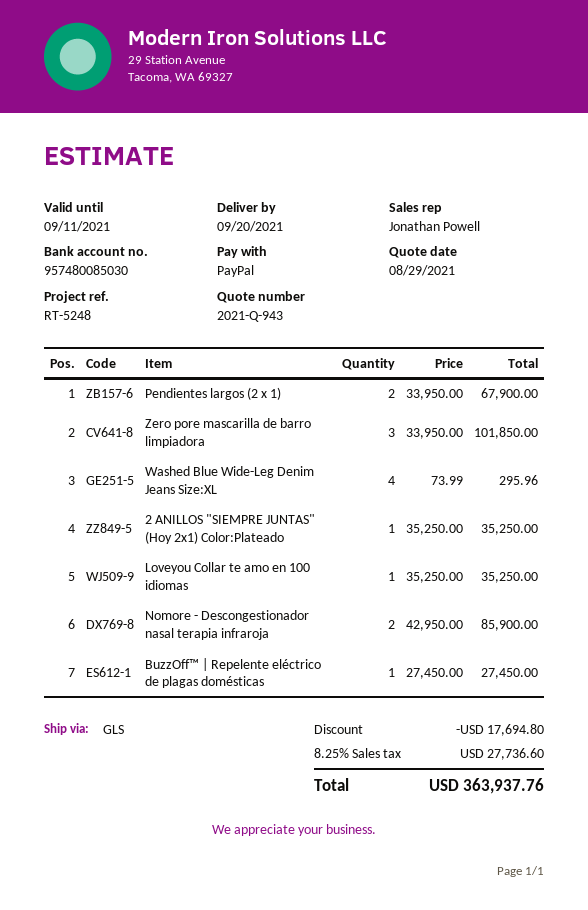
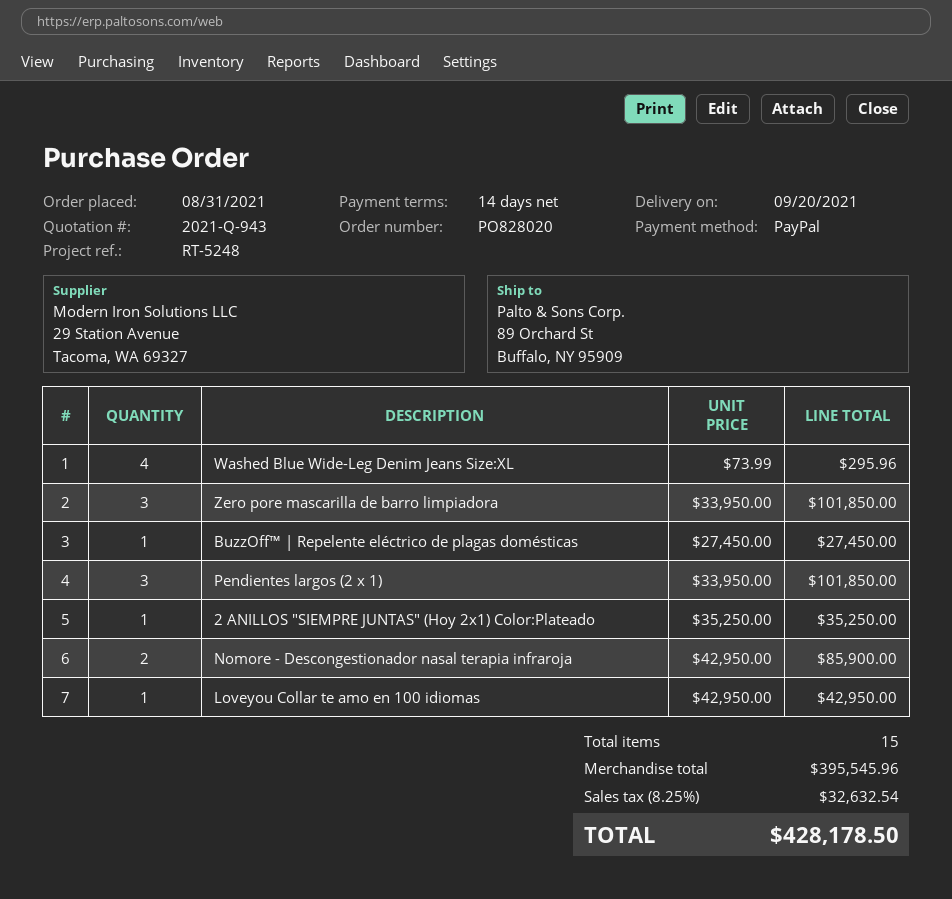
Pendientes largos (2 x 1): 2 x 33950.00 = 67900.00 -> 3 x 33950.00 = 101850.00
Loveyou Collar te amo en 100 idiomas: 1 x 35250.00 = 35250.00 -> 1 x 42950.00 = 42950.00
discount: 17694.80 -> none
tax: 8.25% = 27736.60 -> 8.25% = 32632.54
total: 363937.76 -> 428178.50

